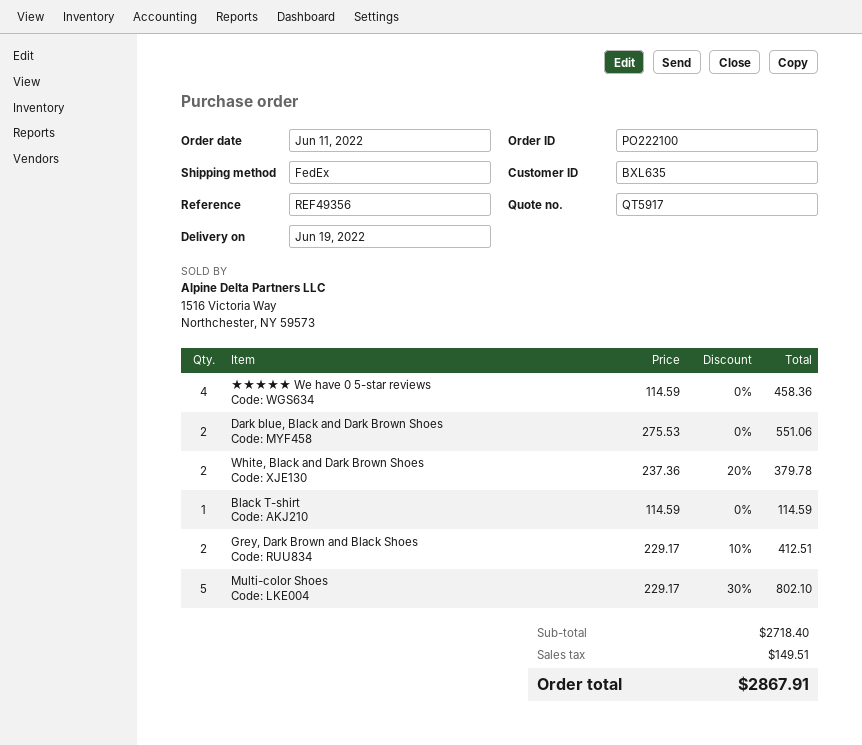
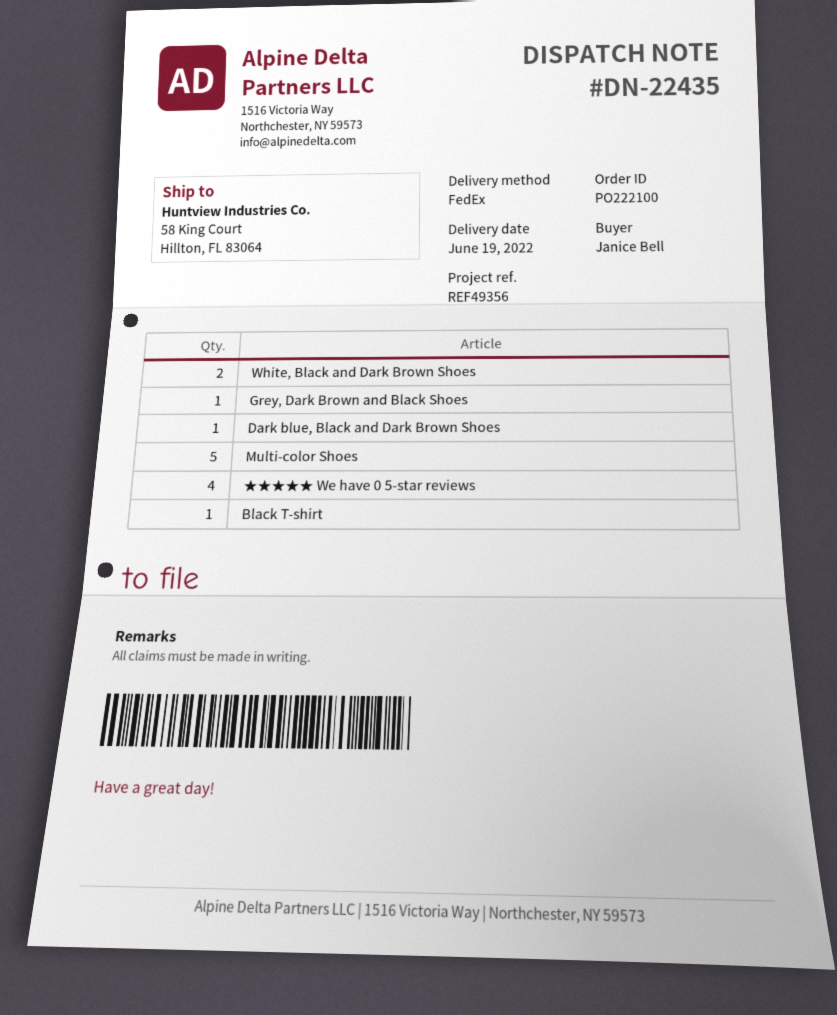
Dark blue, Black and Dark Brown Shoes: 2 -> 1
Grey, Dark Brown and Black Shoes: 2 -> 1

